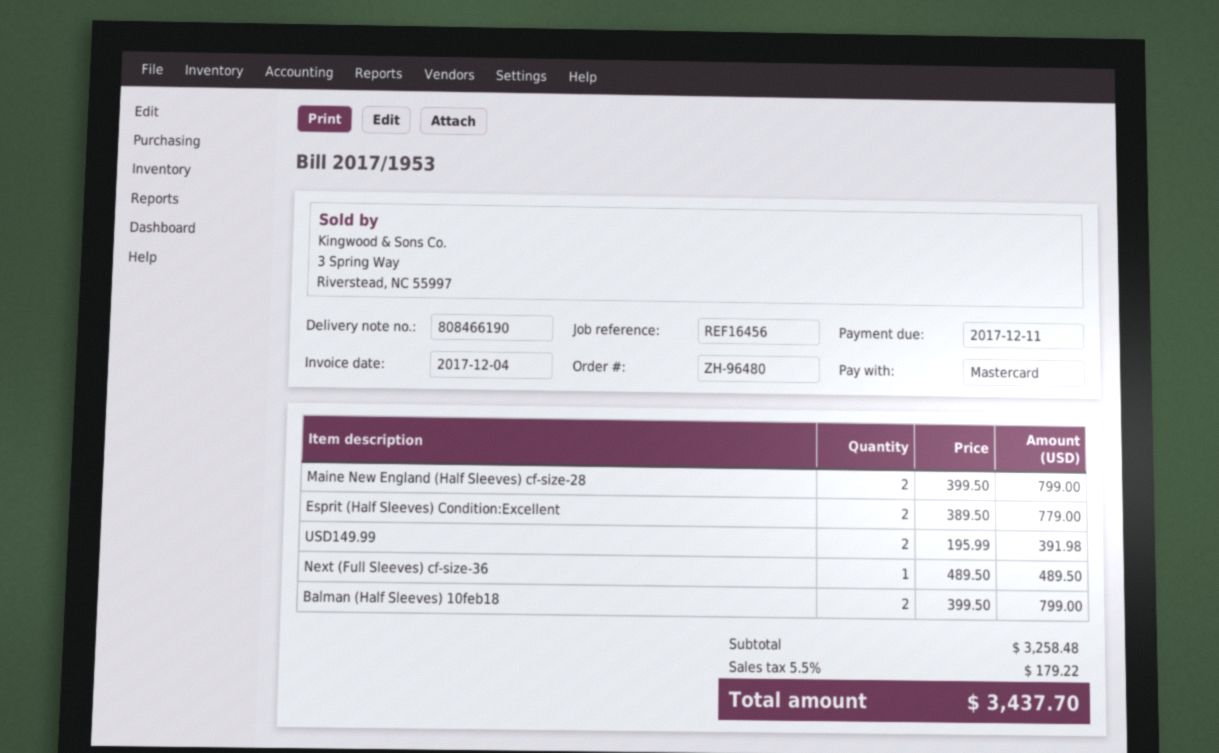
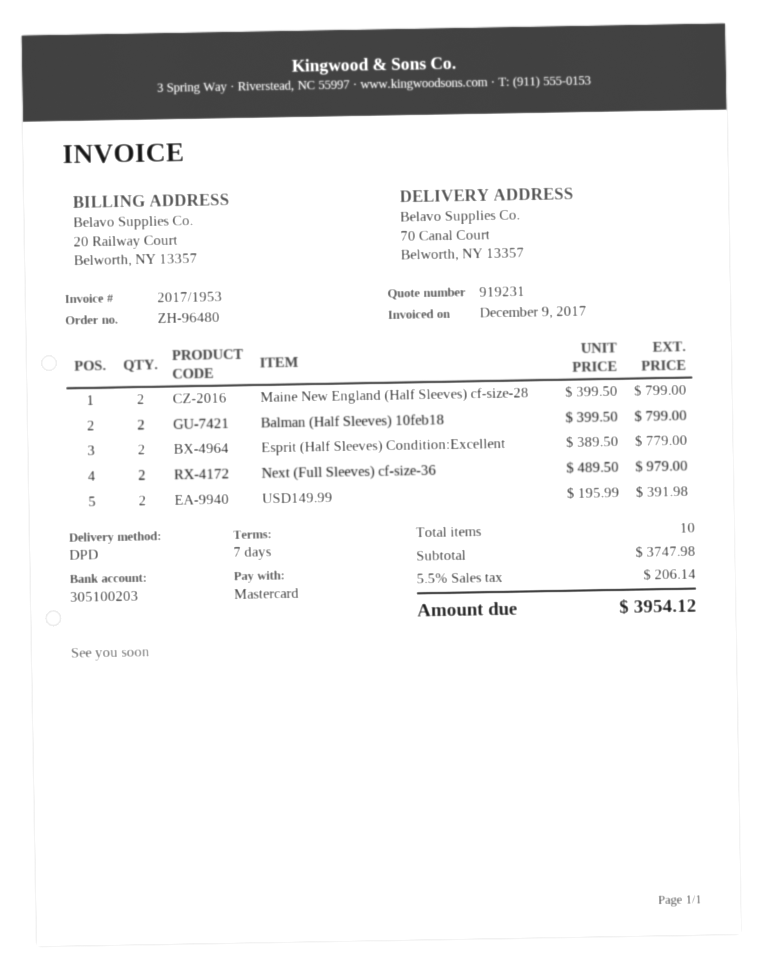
invoice date: 2017-12-04 -> 2017-12-09
Next (Full Sleeves) cf-size-36: 1 x 489.50 = 489.50 -> 2 x 489.50 = 979.00
subtotal: 3258.48 -> 3747.98
tax: 5.5% = 179.22 -> 5.5% = 206.14
total: 3437.70 -> 3954.12

